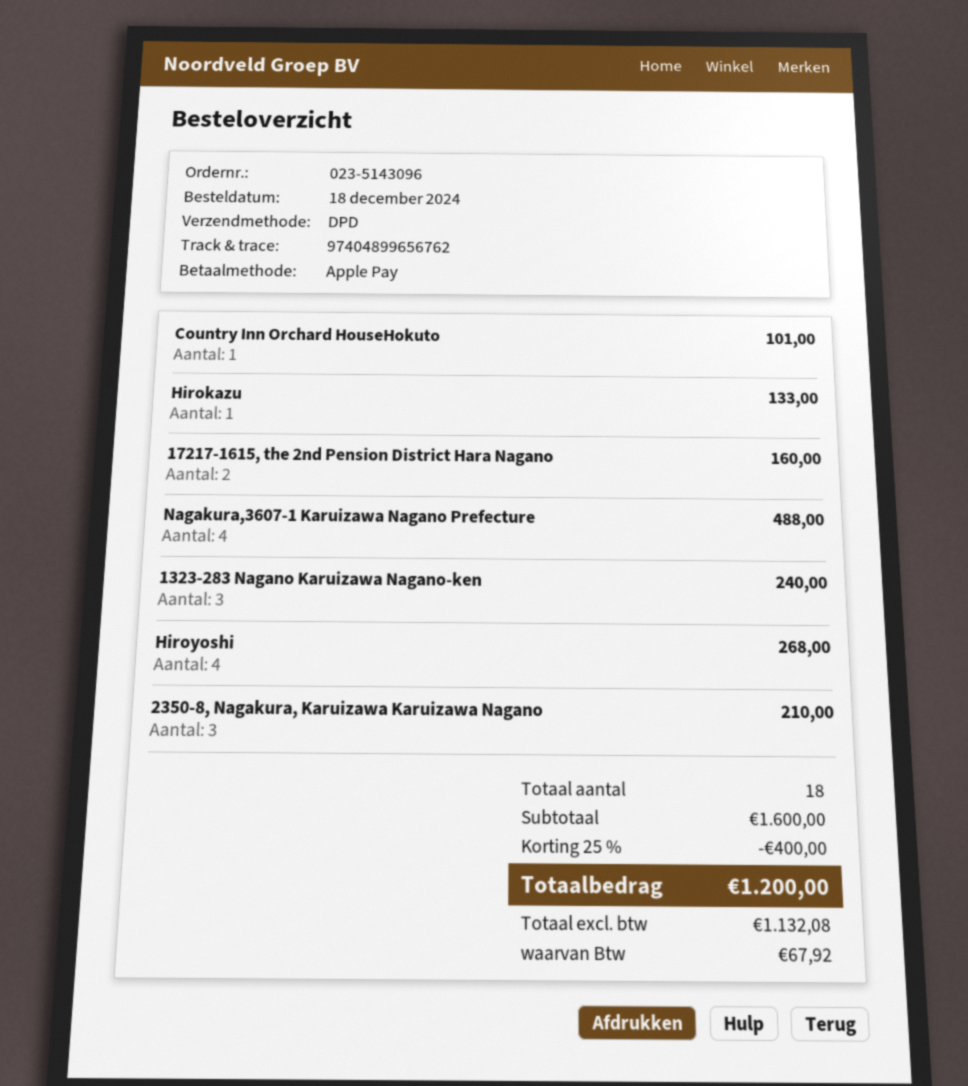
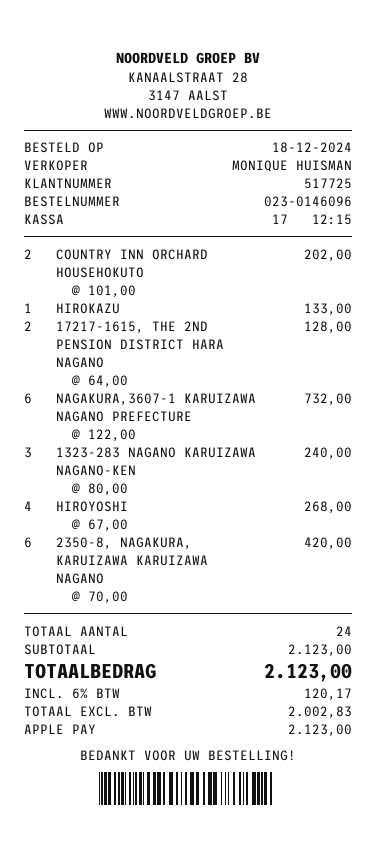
order number: 023-5143096 -> 023-0146096
Country Inn Orchard HouseHokuto: 1 for 101.00 -> 2 for 202.00
17217-1615, the 2nd Pension District Hara Nagano: 2 for 160.00 -> 2 for 128.00
Nagakura,3607-1 Karuizawa Nagano Prefecture: 4 for 488.00 -> 6 for 732.00
2350-8, Nagakura, Karuizawa Karuizawa Nagano: 3 for 210.00 -> 6 for 420.00
total quantity: 18 -> 24
subtotal: 1600.00 -> 2123.00
discount: 25% = 400.00 -> none
net: 1132.08 -> 2002.83
tax: 67.92 -> 120.17
total: 1200.00 -> 2123.00

